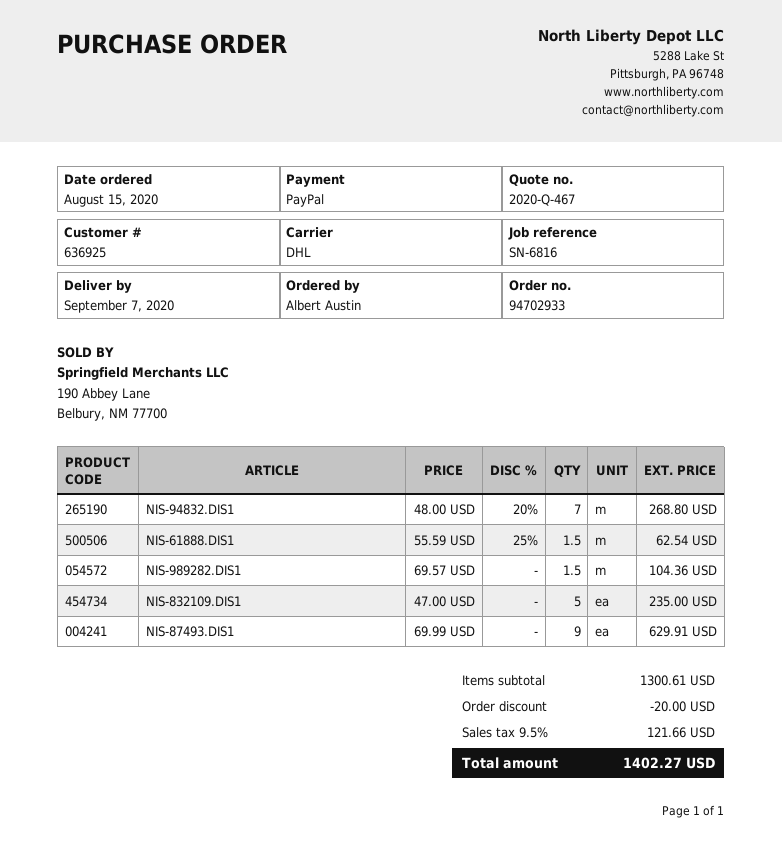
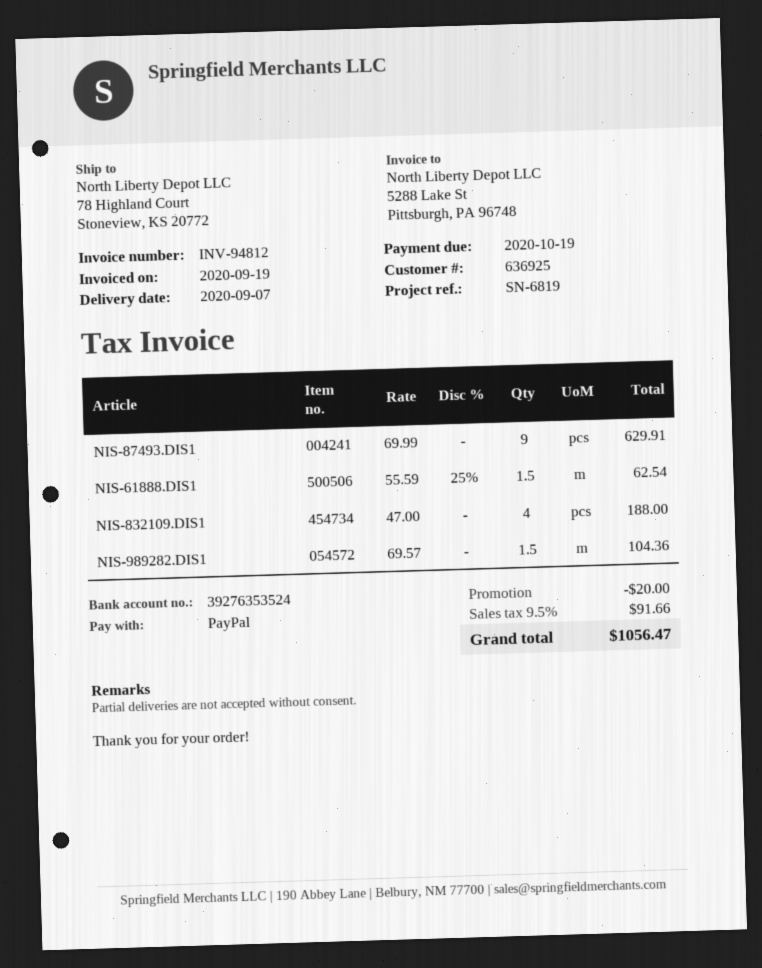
reference: SN-6816 -> SN-6819
NIS-94832.DIS1: 7 x 48.00 - 20% = 268.80 -> none
NIS-832109.DIS1: 5 x 47.00 = 235.00 -> 4 x 47.00 = 188.00
tax: 9.5% = 121.66 -> 9.5% = 91.66
total: 1402.27 -> 1056.47

